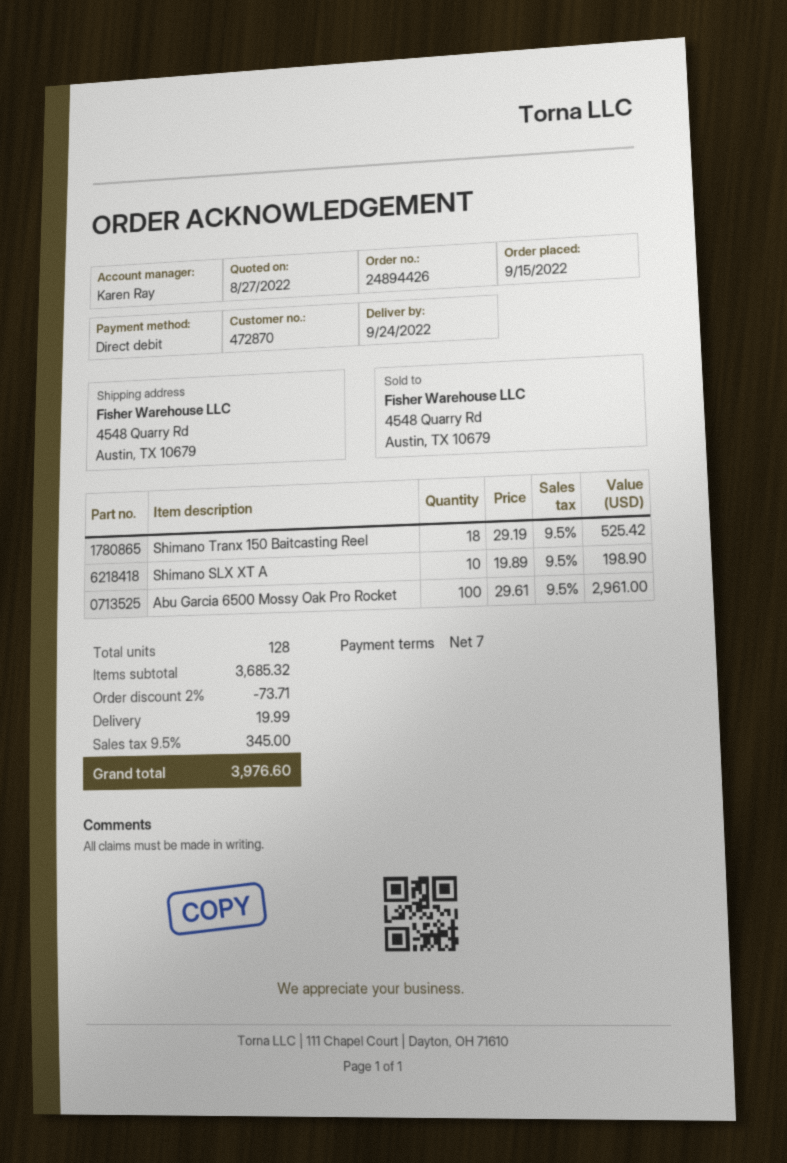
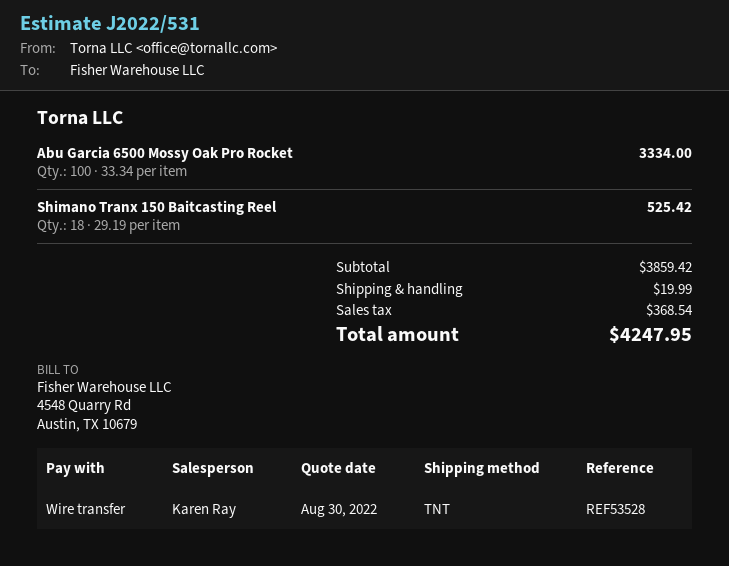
quote date: 2022-08-27 -> 2022-08-30
payment method: direct debit -> bank transfer
Shimano SLX XT A: 10 x 19.89 = 198.90 -> none
Abu Garcia 6500 Mossy Oak Pro Rocket: 100 x 29.61 = 2961.00 -> 100 x 33.34 = 3334.00
subtotal: 3685.32 -> 3859.42
discount: 2% = 73.71 -> none
tax: 345.00 -> 368.54
total: 3976.60 -> 4247.95

